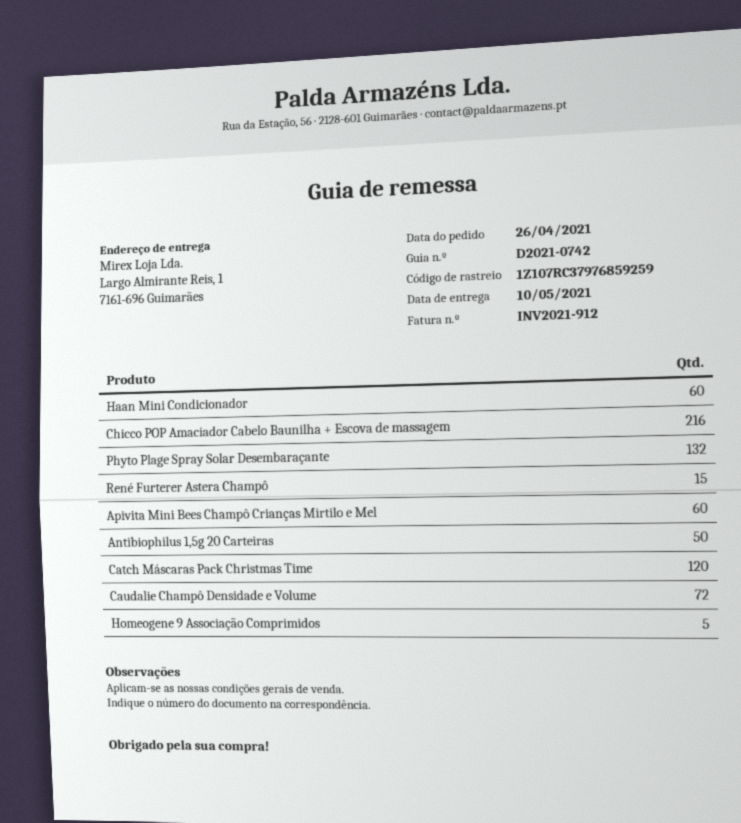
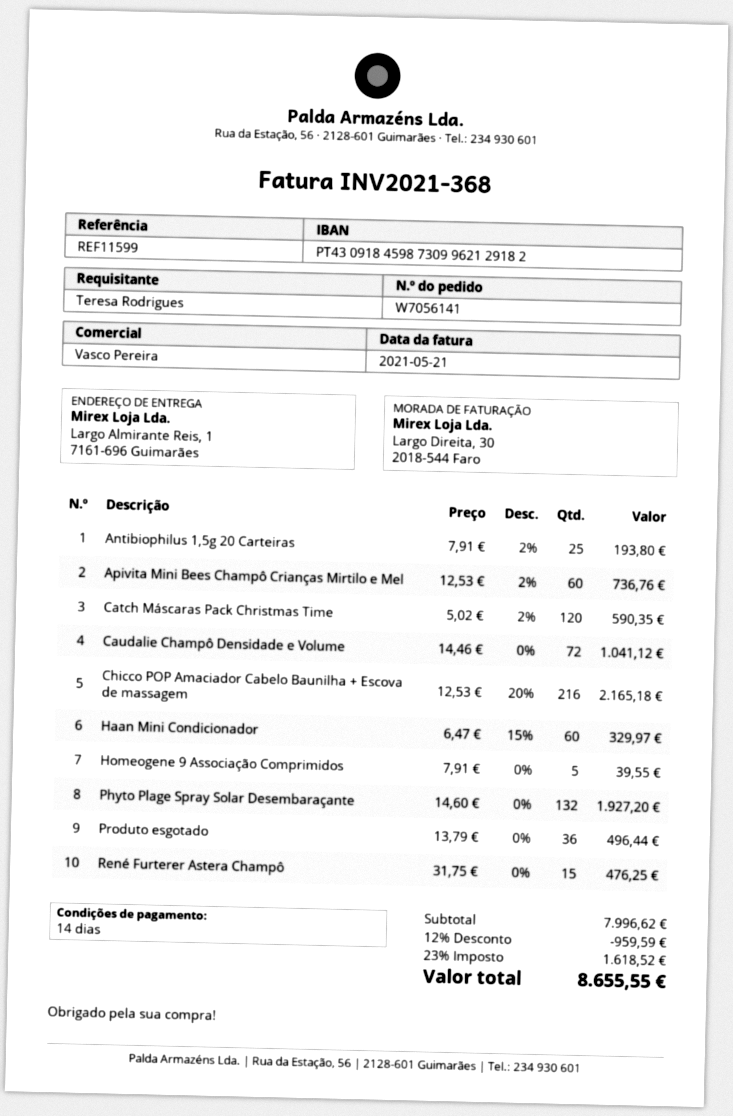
invoice number: INV2021-912 -> INV2021-368
Antibiophilus 1,5g 20 Carteiras: 50 -> 25
Produto esgotado: none -> 36

